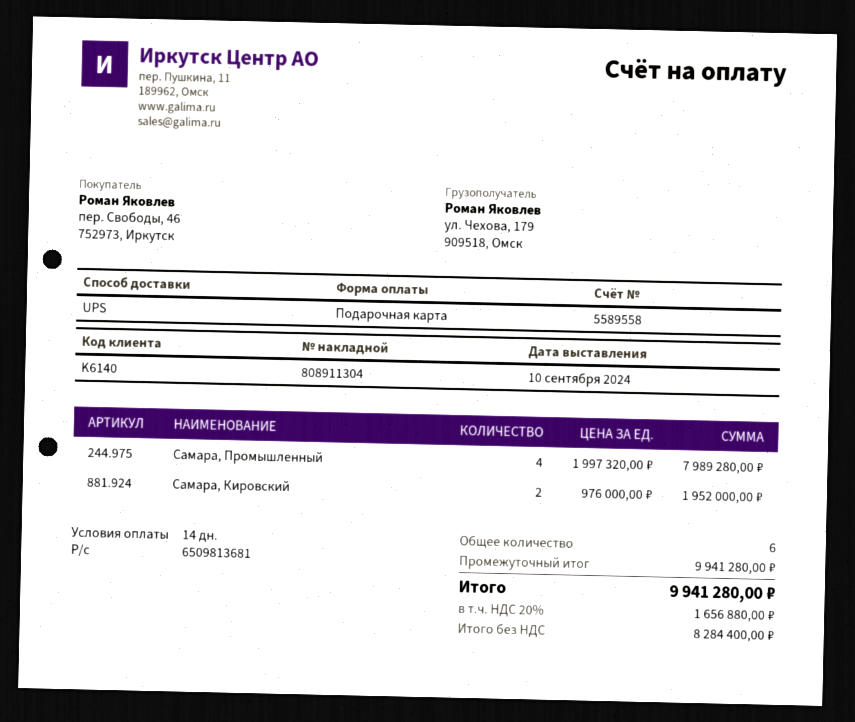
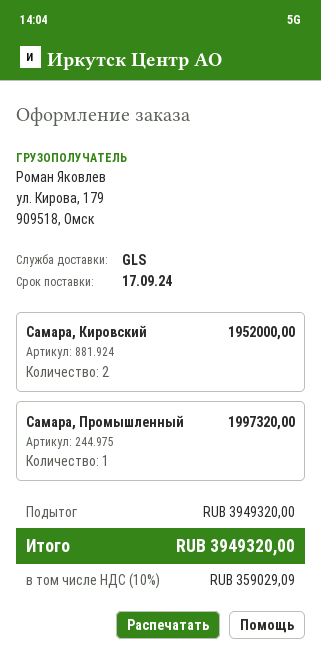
shipping method: UPS -> GLS
ship to: ул. Чехова, 179, 909518, Омск -> ул. Кирова, 179, 909518, Омск
Самара, Промышленный: 4 for 7989280.00 -> 1 for 1997320.00
subtotal: 9941280.00 -> 3949320.00
tax: 20% = 1656880.00 -> 10% = 359029.09
total: 9941280.00 -> 3949320.00

